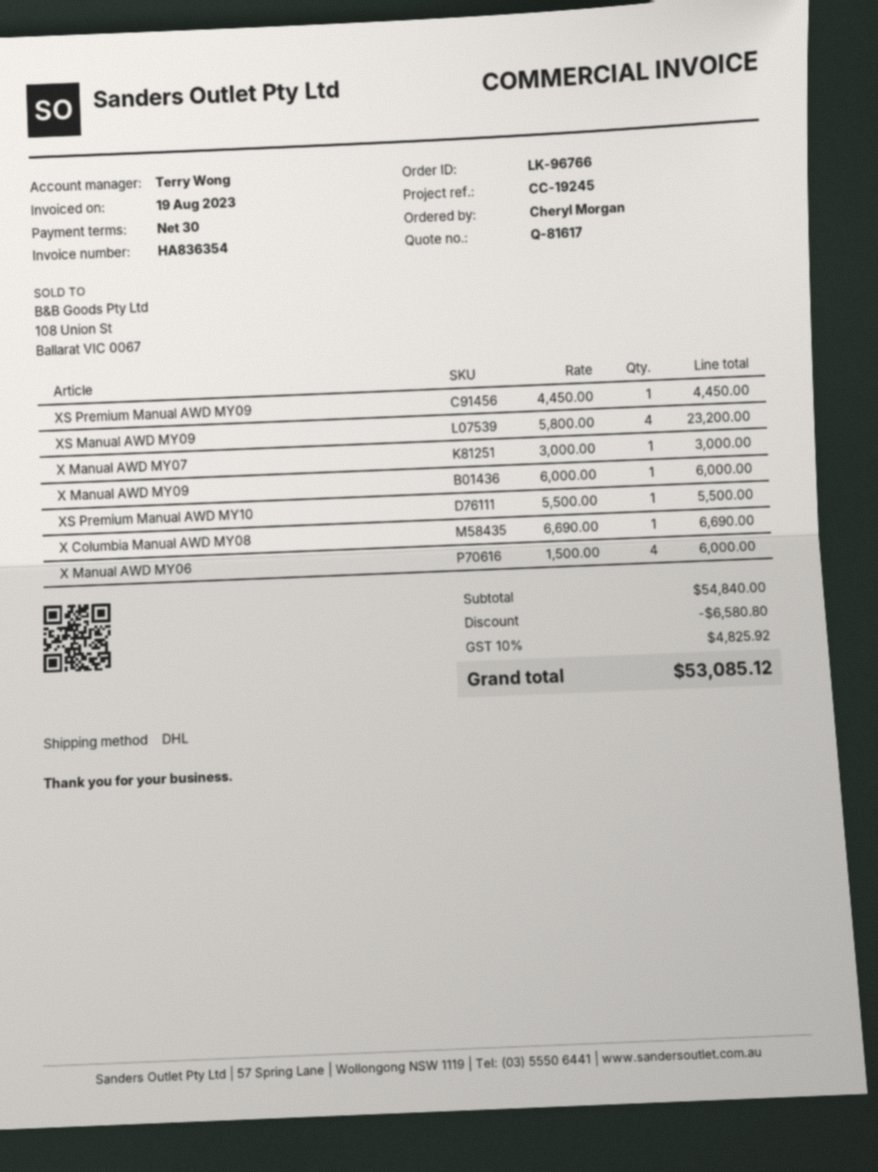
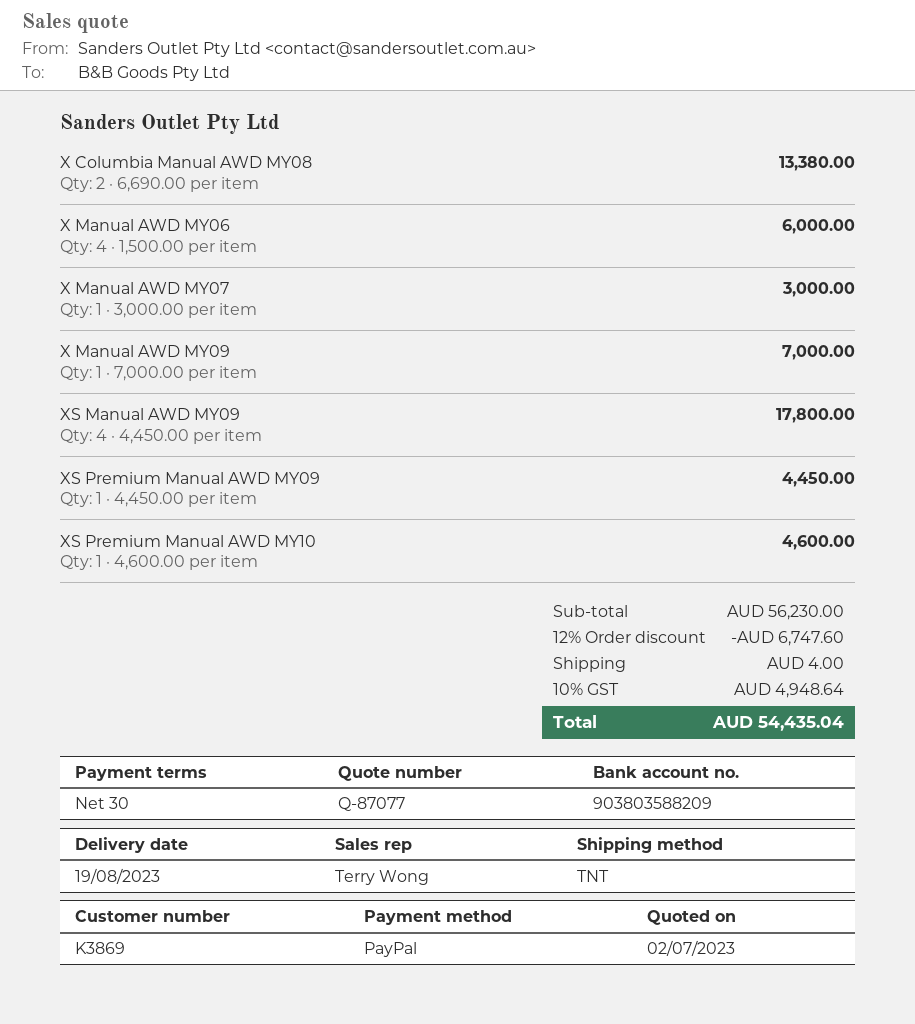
quote number: Q-81617 -> Q-87077
shipping method: DHL -> TNT
XS Manual AWD MY09: 4 x 5800.00 = 23200.00 -> 4 x 4450.00 = 17800.00
X Manual AWD MY09: 1 x 6000.00 = 6000.00 -> 1 x 7000.00 = 7000.00
XS Premium Manual AWD MY10: 1 x 5500.00 = 5500.00 -> 1 x 4600.00 = 4600.00
X Columbia Manual AWD MY08: 1 x 6690.00 = 6690.00 -> 2 x 6690.00 = 13380.00
subtotal: 54840.00 -> 56230.00
discount: 6580.80 -> 6747.60
shipping: none -> 4.00
tax: 10% = 4825.92 -> 10% = 4948.64
total: 53085.12 -> 54435.04

